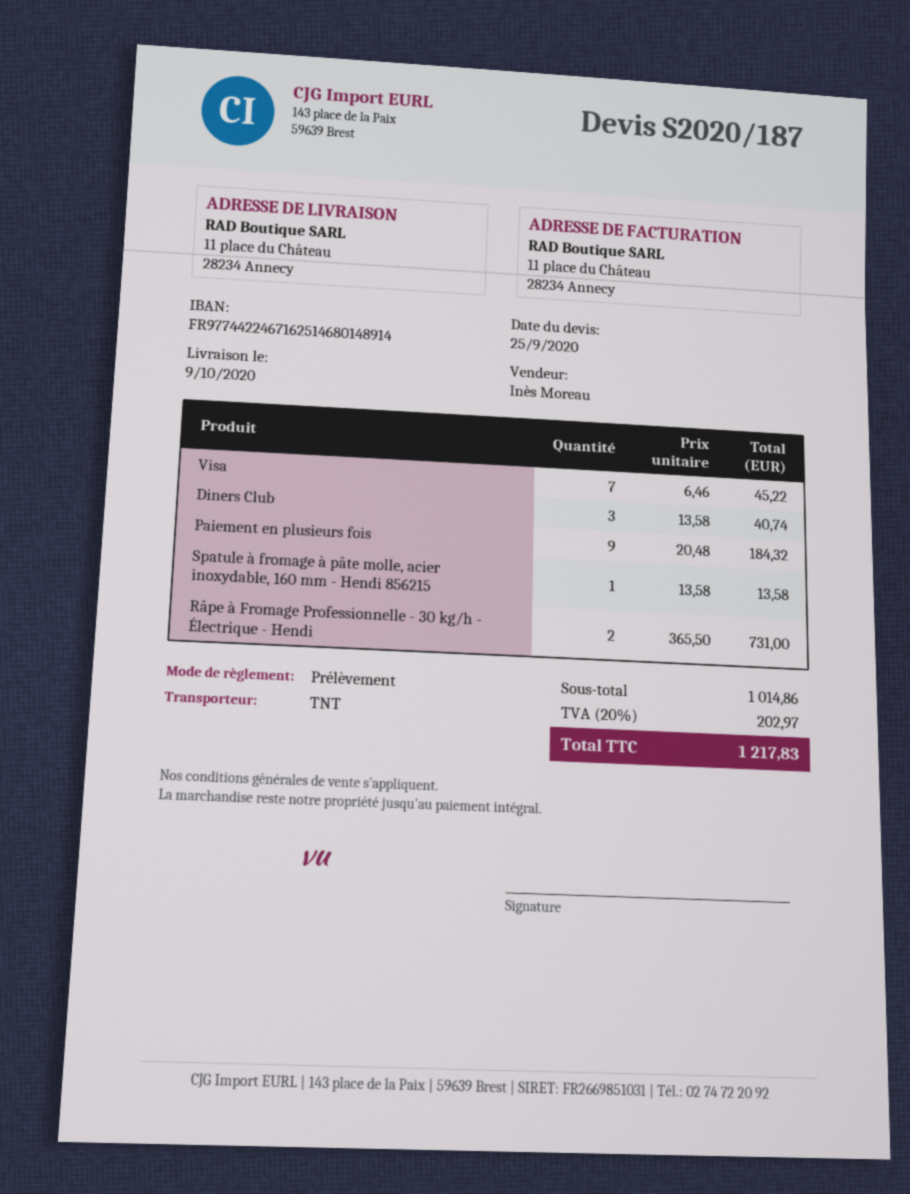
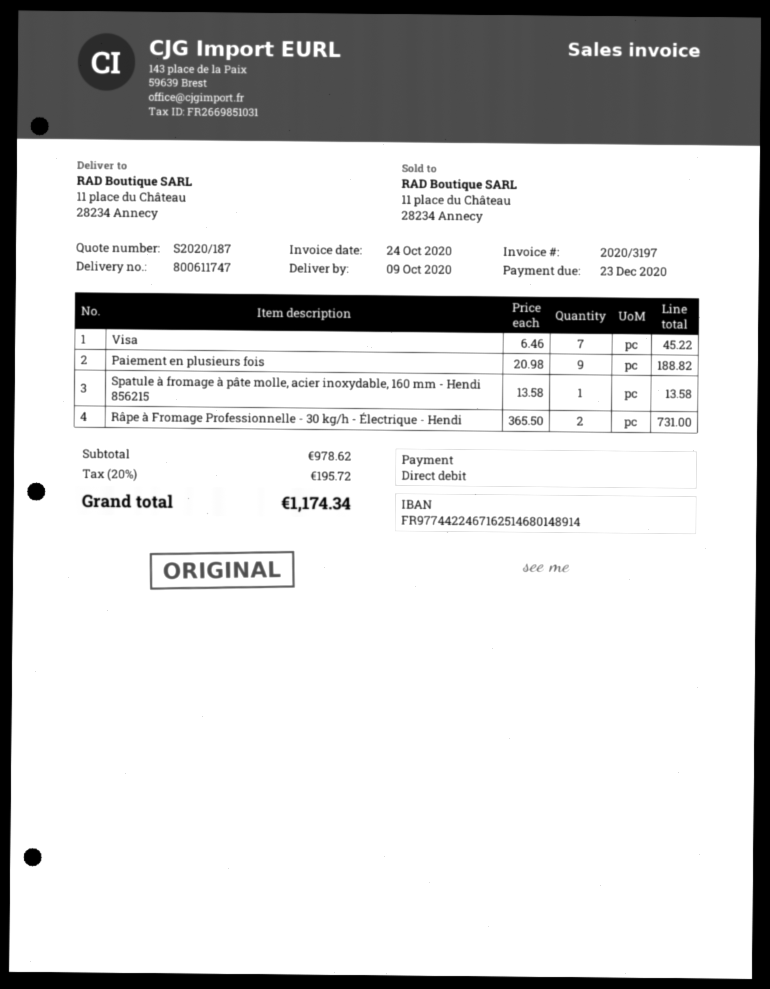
Diners Club: 3 x 13.58 = 40.74 -> none
Paiement en plusieurs fois: 9 x 20.48 = 184.32 -> 9 x 20.98 = 188.82
subtotal: 1014.86 -> 978.62
tax: 20% = 202.97 -> 20% = 195.72
total: 1217.83 -> 1174.34

